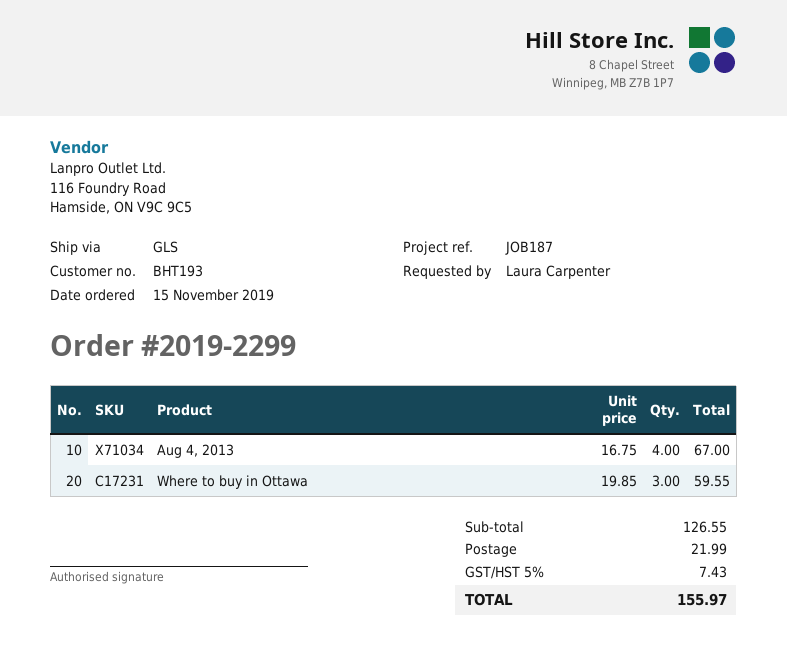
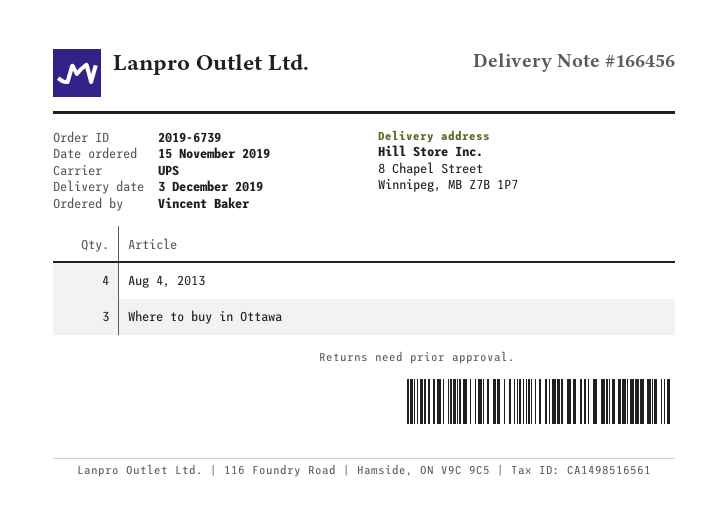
order number: 2019-2299 -> 2019-6739
ordered by: Laura Carpenter -> Vincent Baker
shipping method: GLS -> UPS

